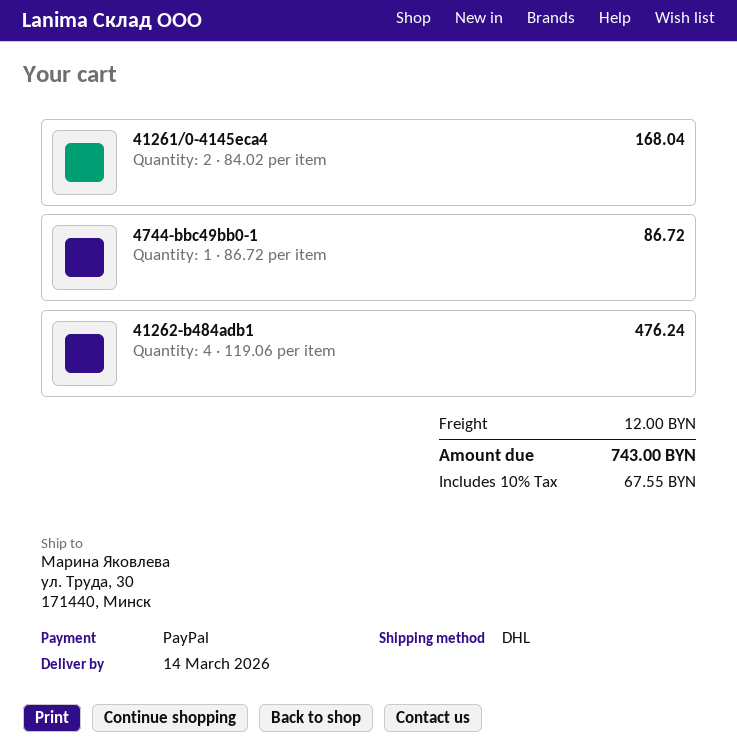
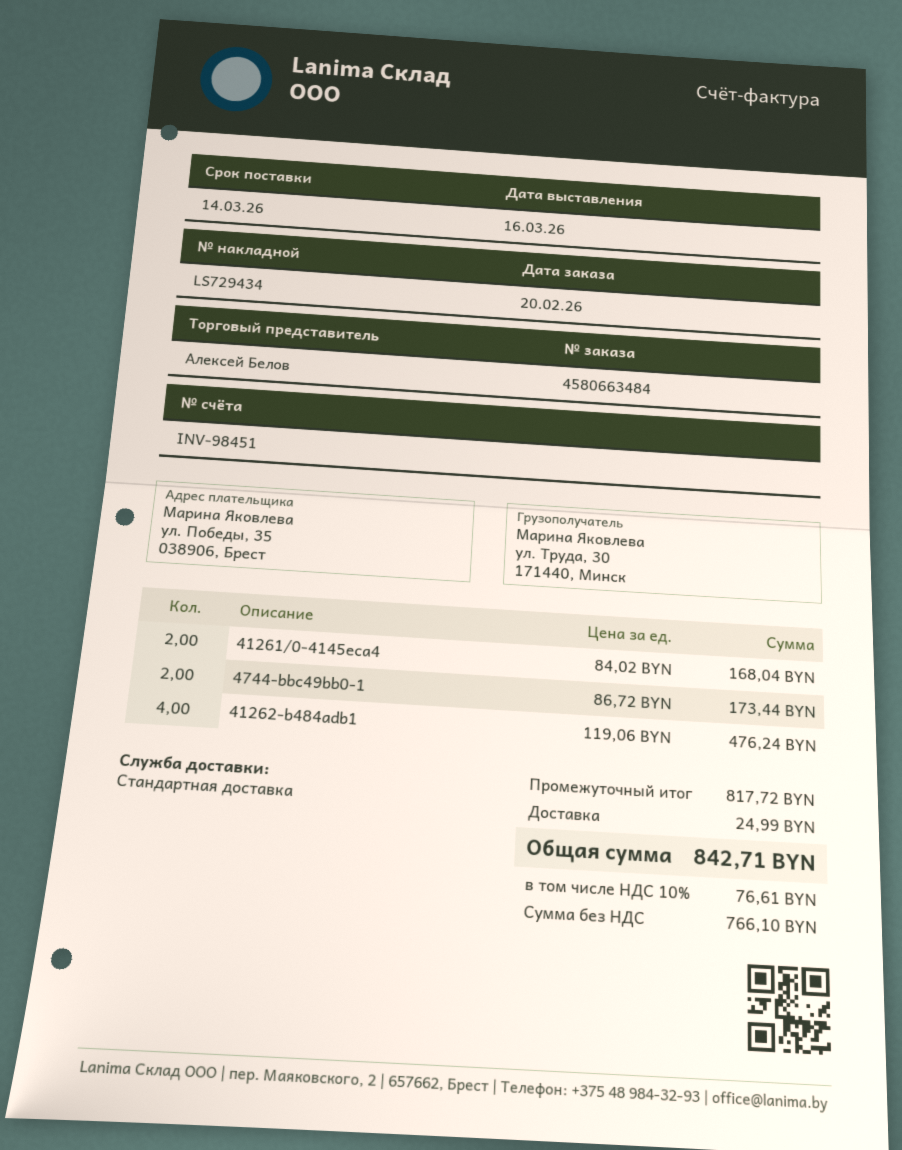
shipping method: DHL -> standard
4744-bbc49bb0-1: 1 x 86.72 = 86.72 -> 2 x 86.72 = 173.44
shipping: 12.00 -> 24.99
tax: 10% = 67.55 -> 10% = 76.61
total: 743.00 -> 842.71

